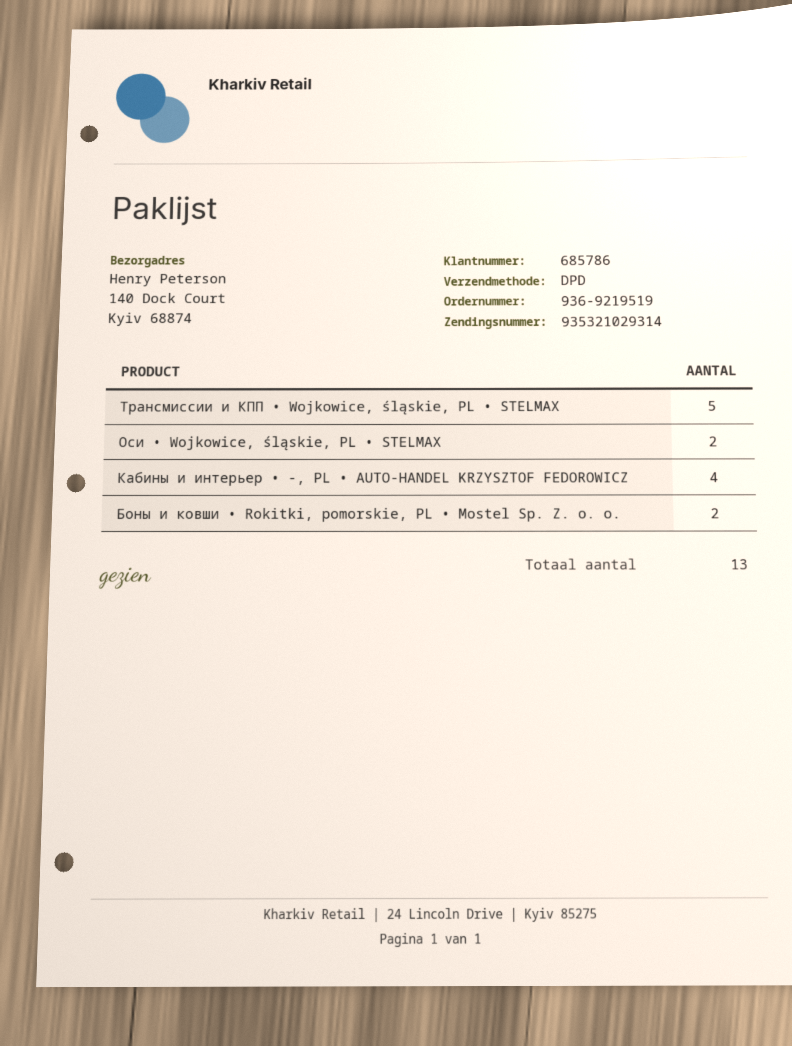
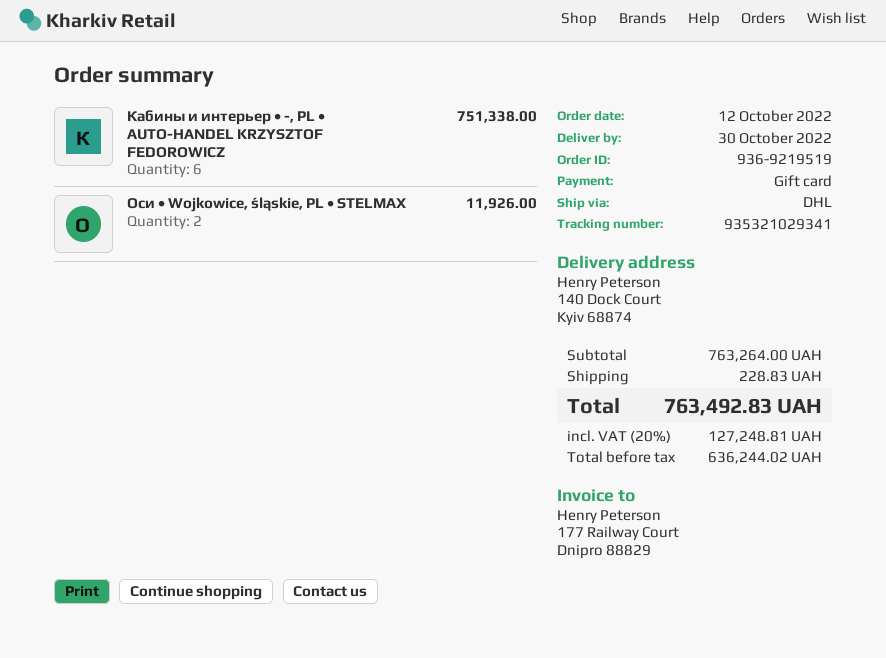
shipping method: DPD -> DHL
tracking number: 935321029314 -> 935321029341
Трансмиссии и КПП • Wojkowice, śląskie, PL • STELMAX: 5 -> none
Кабины и интерьер • -, PL • AUTO-HANDEL KRZYSZTOF FEDOROWICZ: 4 -> 6
Боны и ковши • Rokitki, pomorskie, PL • Mostel Sp. Z. o. o.: 2 -> none

